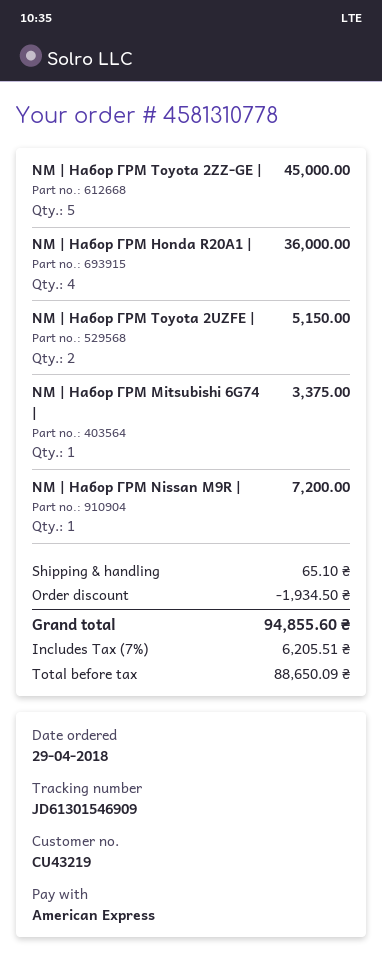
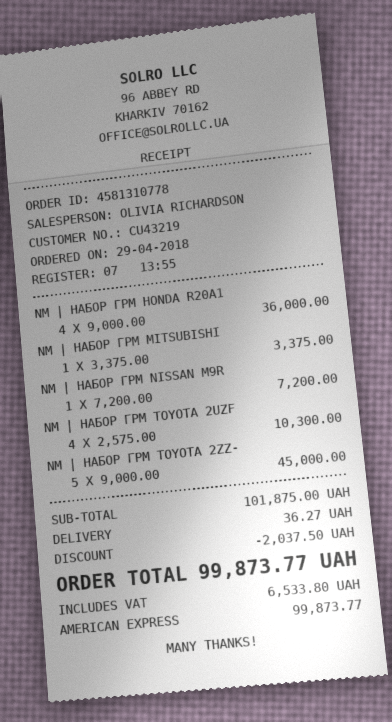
NM | Набор ГРМ Toyota 2UZFE |: 2 for 5150.00 -> 4 for 10300.00
discount: 1934.50 -> 2037.50
shipping: 65.10 -> 36.27
tax: 6205.51 -> 6533.80
total: 94855.60 -> 99873.77

